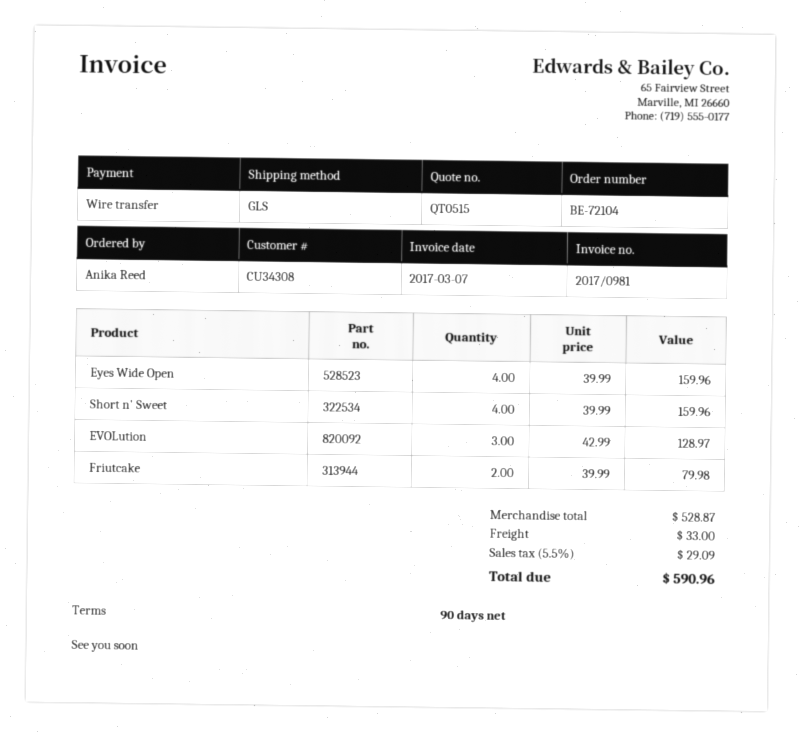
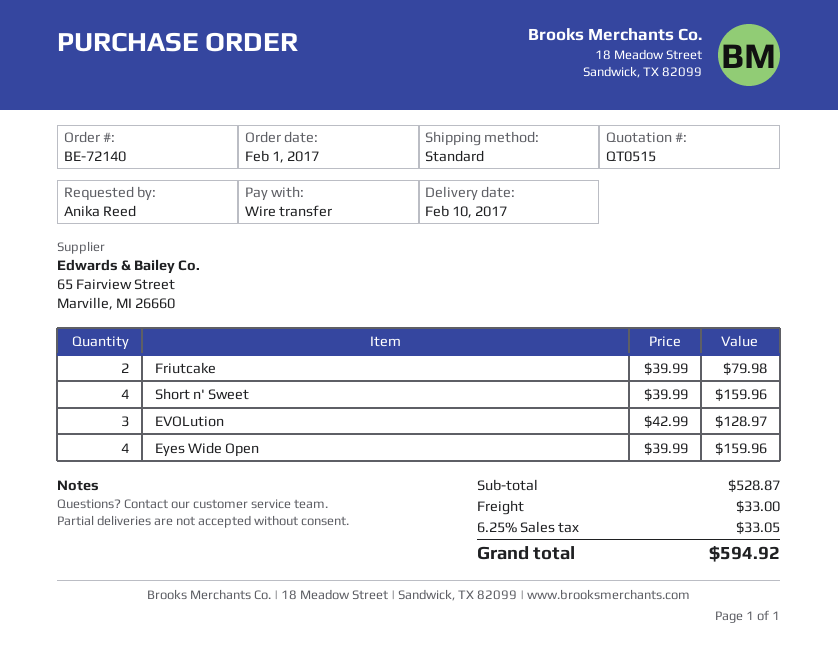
order number: BE-72104 -> BE-72140
shipping method: GLS -> standard
tax: 5.5% = 29.09 -> 6.25% = 33.05
total: 590.96 -> 594.92

